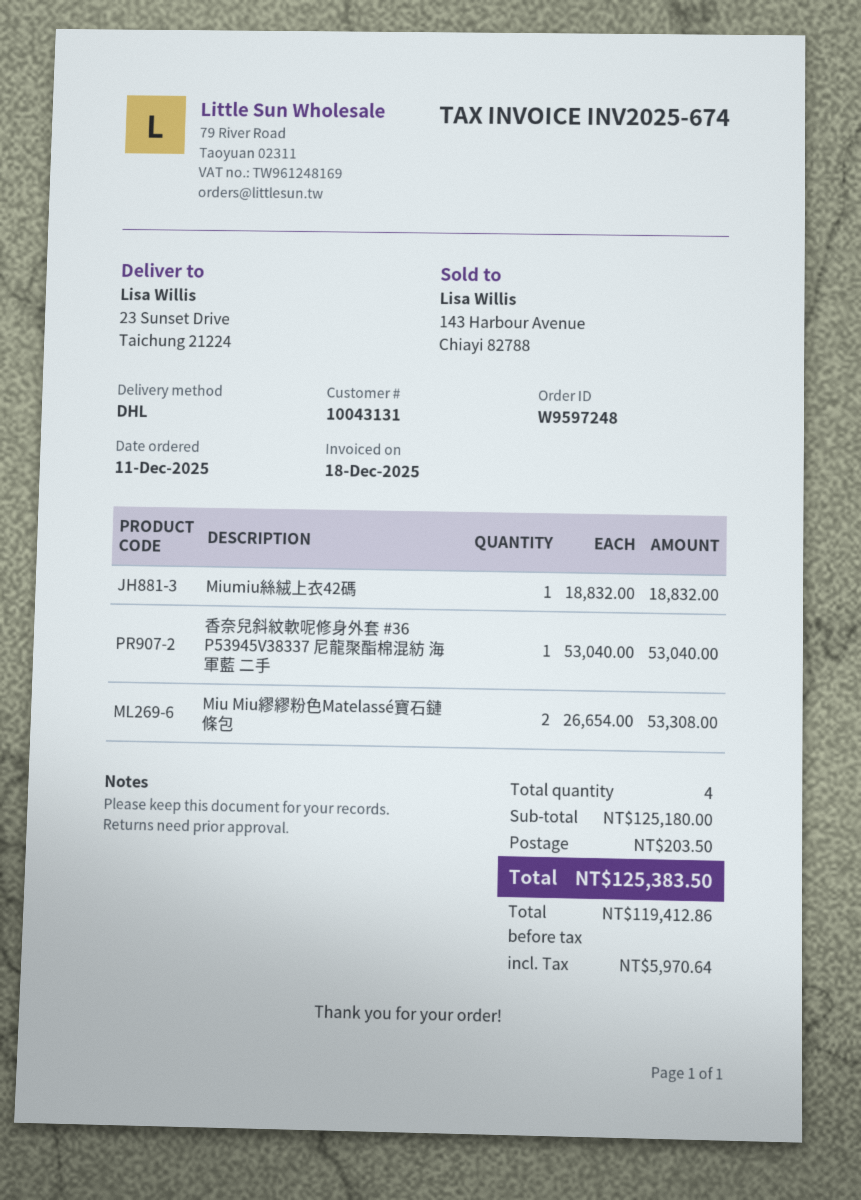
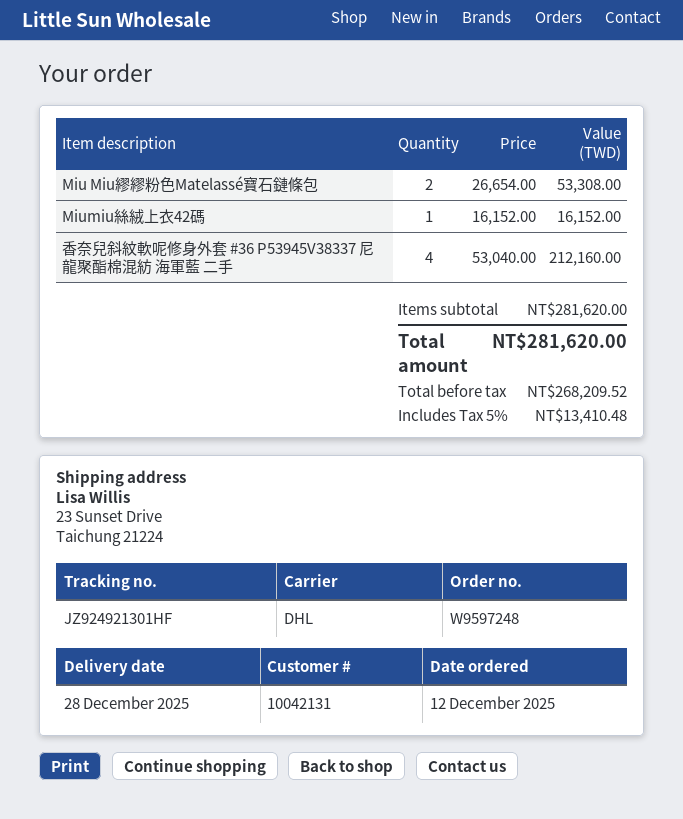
order date: 2025-12-11 -> 2025-12-12
customer number: 10043131 -> 10042131
Miumiu絲絨上衣42碼: 1 x 18832.00 = 18832.00 -> 1 x 16152.00 = 16152.00
香奈兒斜紋軟呢修身外套 #36 P53945V38337 尼龍聚酯棉混紡 海軍藍 二手: 1 x 53040.00 = 53040.00 -> 4 x 53040.00 = 212160.00
subtotal: 125180.00 -> 281620.00
shipping: 203.50 -> none
net: 119412.86 -> 268209.52
tax: 5970.64 -> 13410.48
total: 125383.50 -> 281620.00

